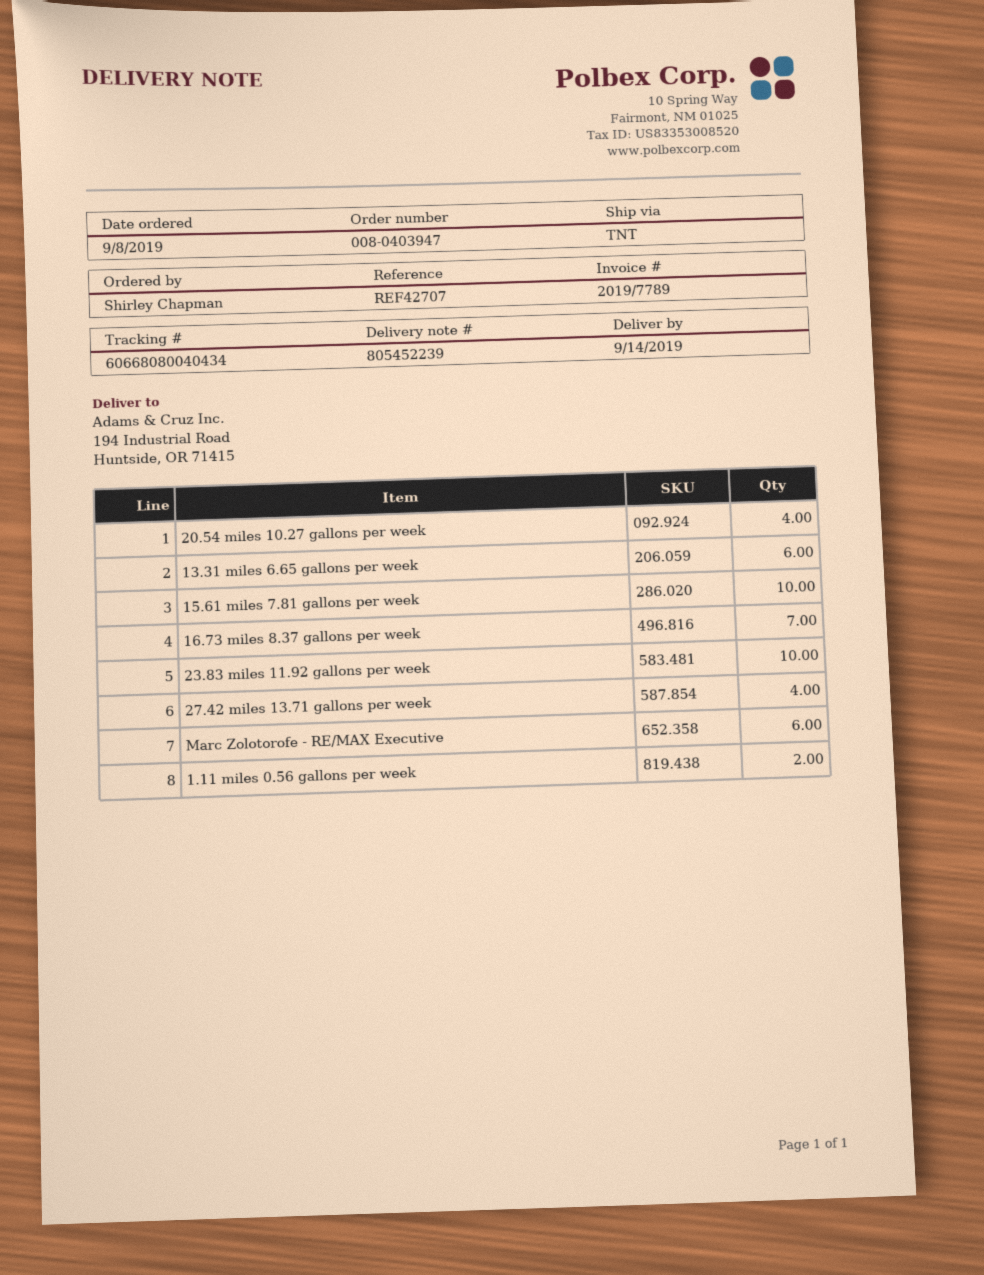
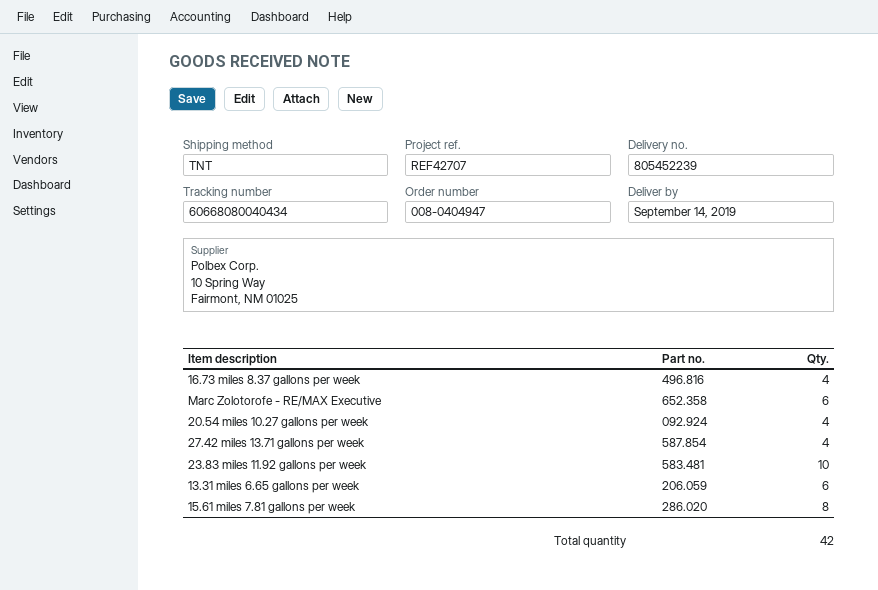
order number: 008-0403947 -> 008-0404947
15.61 miles 7.81 gallons per week: 10 -> 8
16.73 miles 8.37 gallons per week: 7 -> 4
1.11 miles 0.56 gallons per week: 2 -> none

